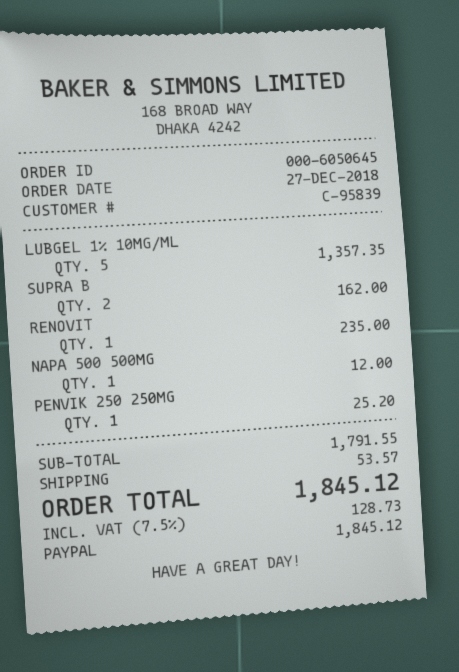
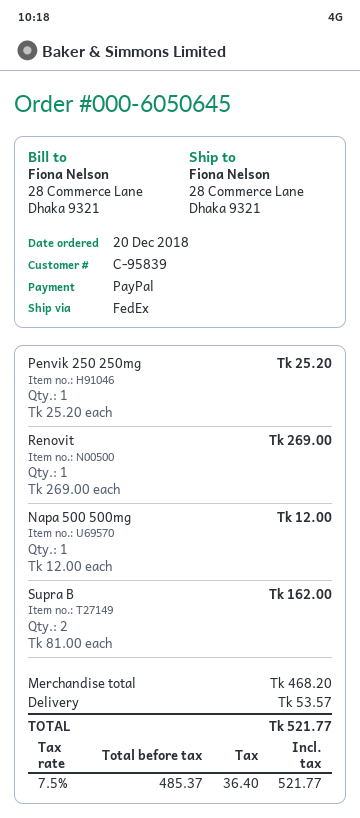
order date: 2018-12-27 -> 2018-12-20
LUBGEL 1% 10MG/ML: 5 for 1357.35 -> none
RENOVIT: 1 for 235.00 -> 1 for 269.00
subtotal: 1791.55 -> 468.20
tax: 7.5% = 128.73 -> 7.5% = 36.40
total: 1845.12 -> 521.77

